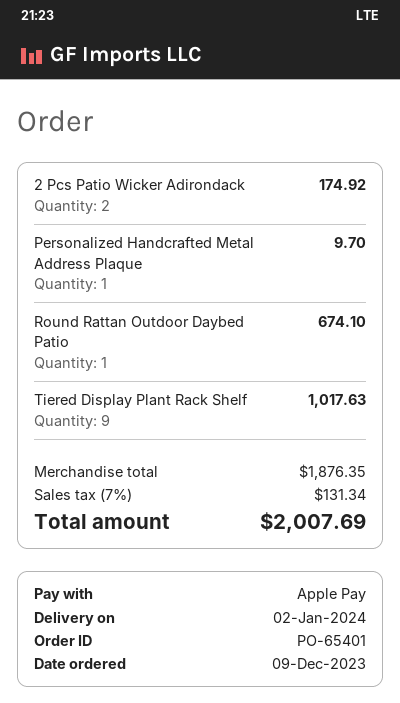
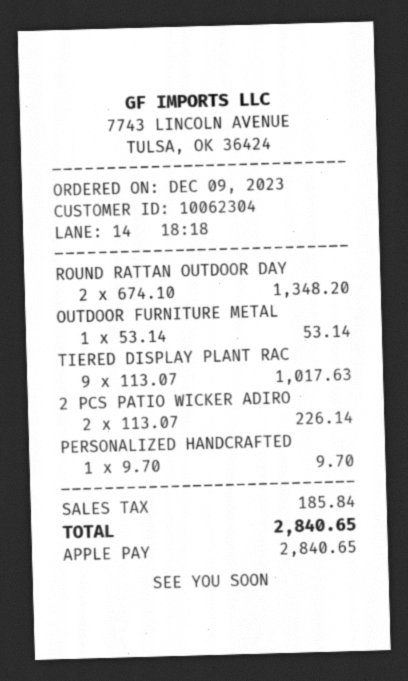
2 Pcs Patio Wicker Adirondack: 2 for 174.92 -> 2 for 226.14
Round Rattan Outdoor Daybed Patio: 1 for 674.10 -> 2 for 1348.20
OUTDOOR FURNITURE METAL: none -> 1 for 53.14
tax: 131.34 -> 185.84
total: 2007.69 -> 2840.65

